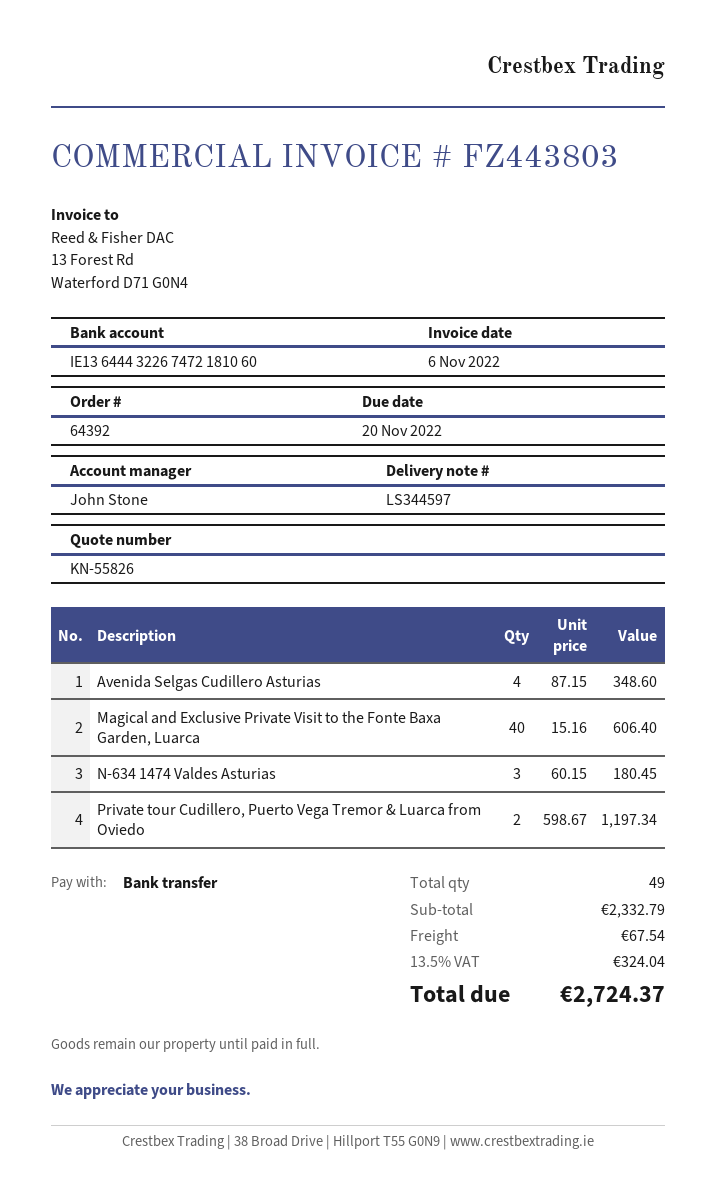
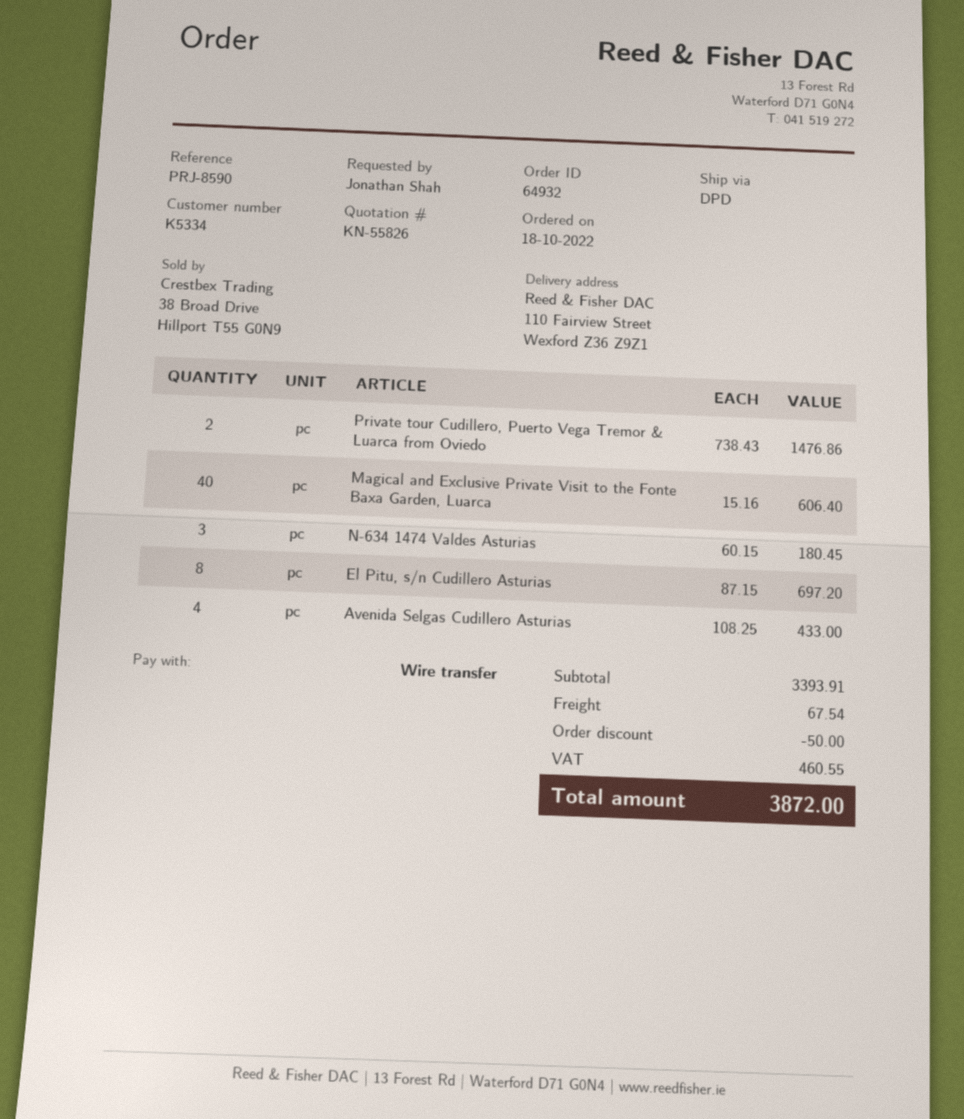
order number: 64392 -> 64932
Avenida Selgas Cudillero Asturias: 4 x 87.15 = 348.60 -> 4 x 108.25 = 433.00
Private tour Cudillero, Puerto Vega Tremor & Luarca from Oviedo: 2 x 598.67 = 1197.34 -> 2 x 738.43 = 1476.86
El Pitu, s/n Cudillero Asturias: none -> 8 x 87.15 = 697.20
subtotal: 2332.79 -> 3393.91
discount: none -> 50.00
tax: 324.04 -> 460.55
total: 2724.37 -> 3872.00

